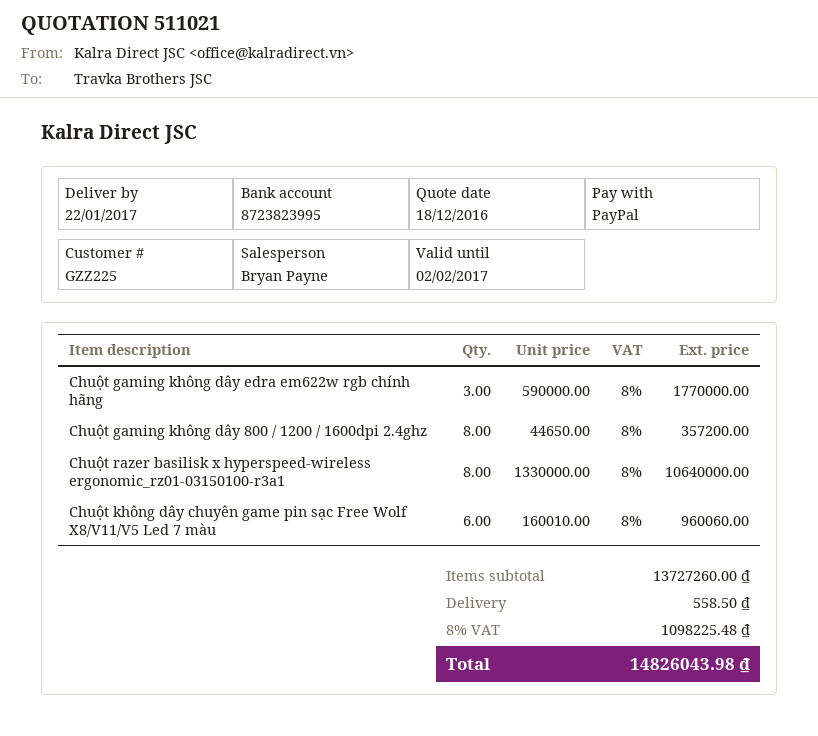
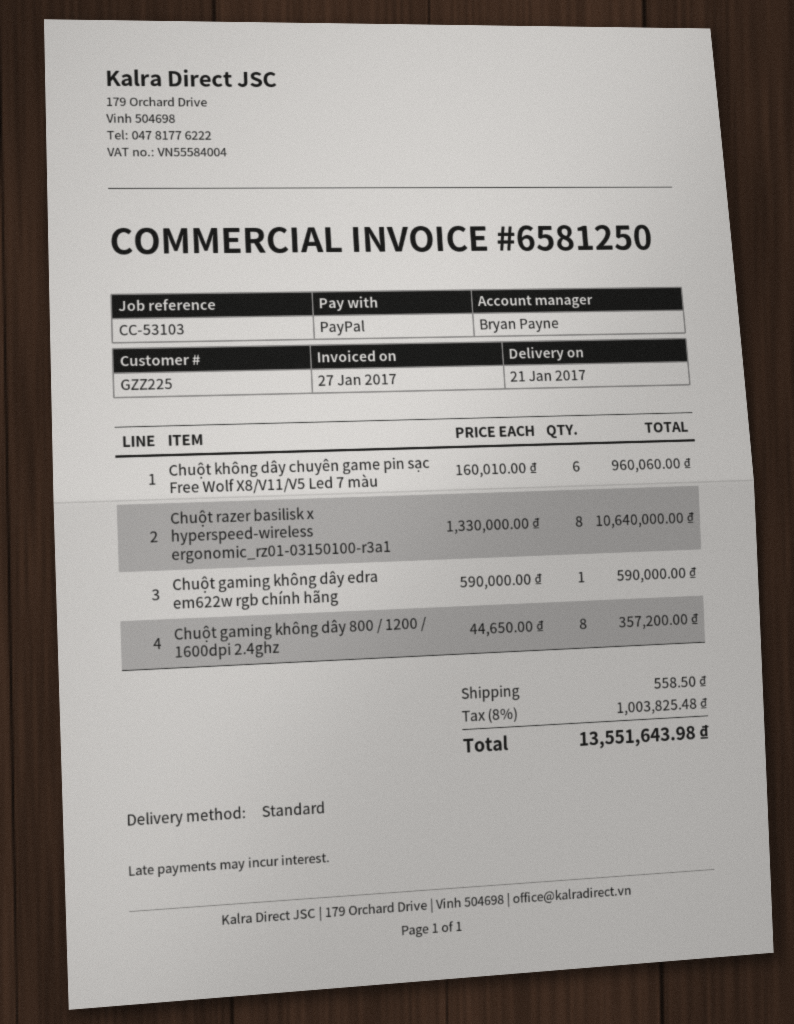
delivery date: 2017-01-22 -> 2017-01-21
Chuột gaming không dây edra em622w rgb chính hãng: 3 x 590000.00 = 1770000.00 -> 1 x 590000.00 = 590000.00
tax: 8% = 1098225.48 -> 8% = 1003825.48
total: 14826043.98 -> 13551643.98

